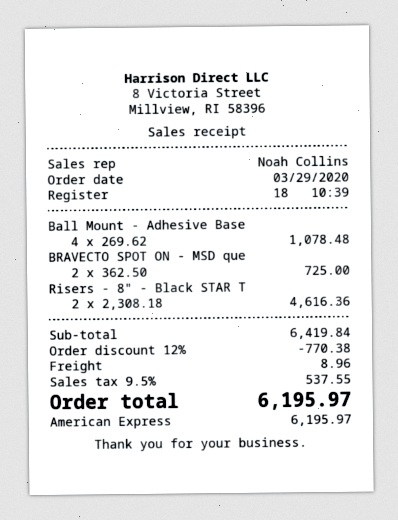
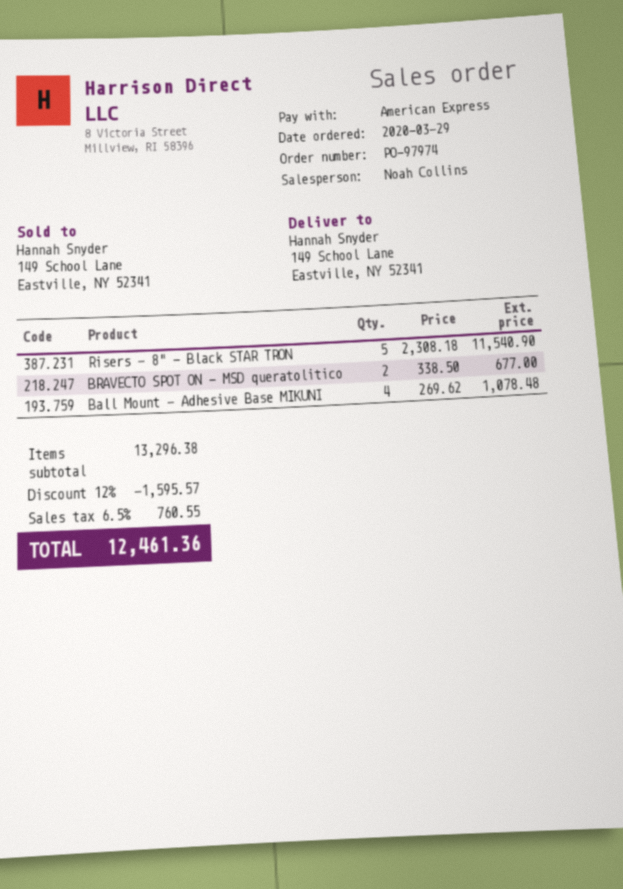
BRAVECTO SPOT ON - MSD que: 2 x 362.50 = 725.00 -> 2 x 338.50 = 677.00
Risers - 8" - Black STAR T: 2 x 2308.18 = 4616.36 -> 5 x 2308.18 = 11540.90
subtotal: 6419.84 -> 13296.38
discount: 12% = 770.38 -> 12% = 1595.57
shipping: 8.96 -> none
tax: 9.5% = 537.55 -> 6.5% = 760.55
total: 6195.97 -> 12461.36

